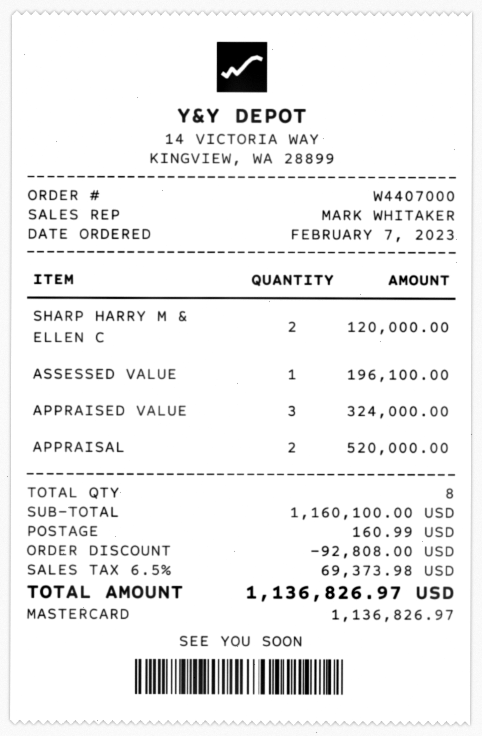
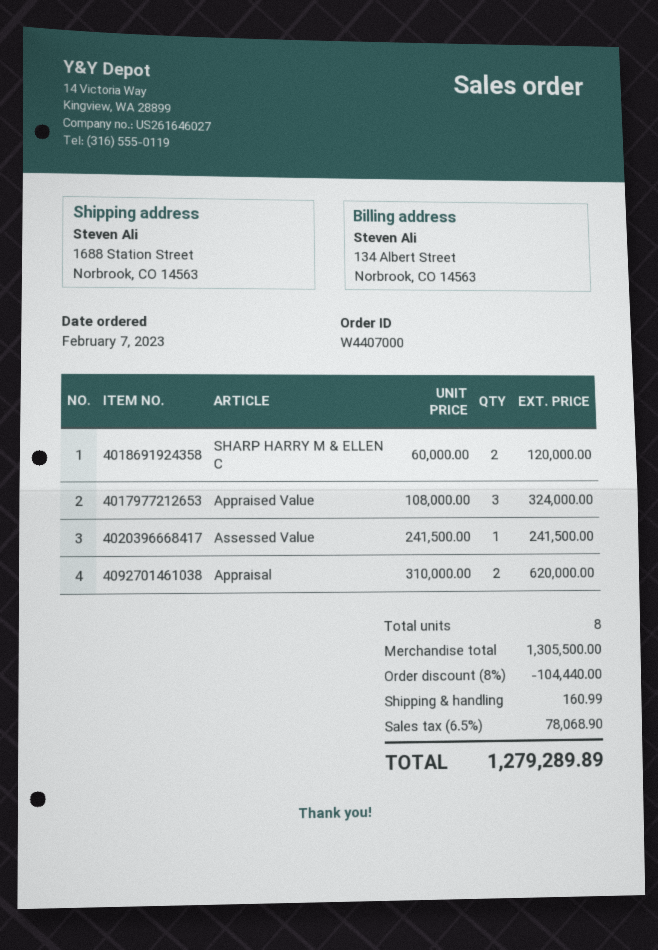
ASSESSED VALUE: 1 for 196100.00 -> 1 for 241500.00
APPRAISAL: 2 for 520000.00 -> 2 for 620000.00
subtotal: 1160100.00 -> 1305500.00
discount: 92808.00 -> 104440.00
tax: 6.5% = 69373.98 -> 6.5% = 78068.90
total: 1136826.97 -> 1279289.89

